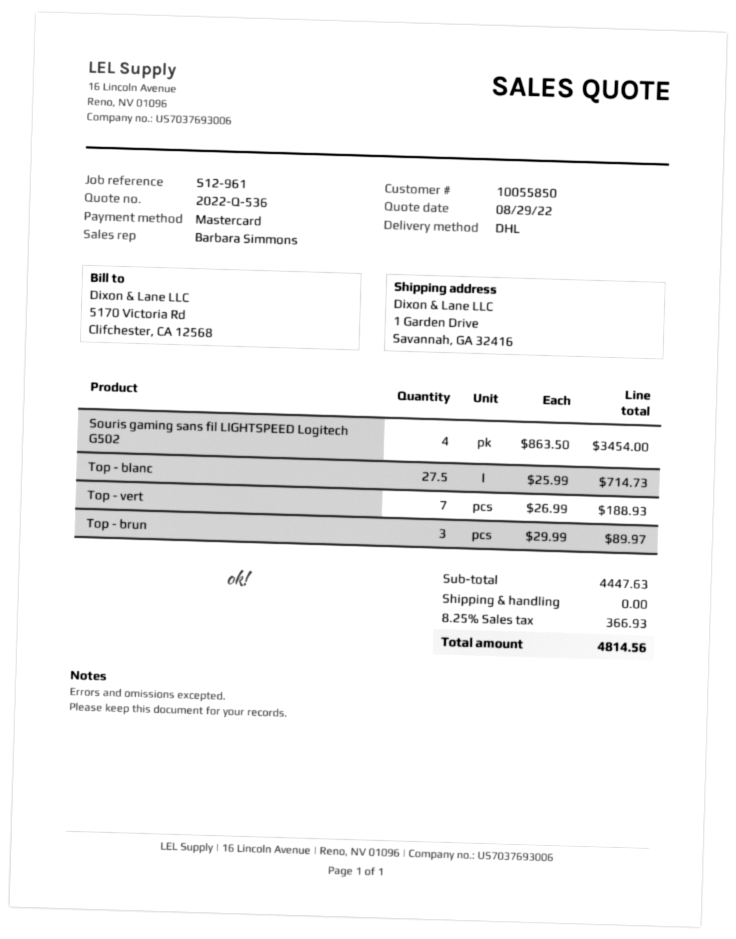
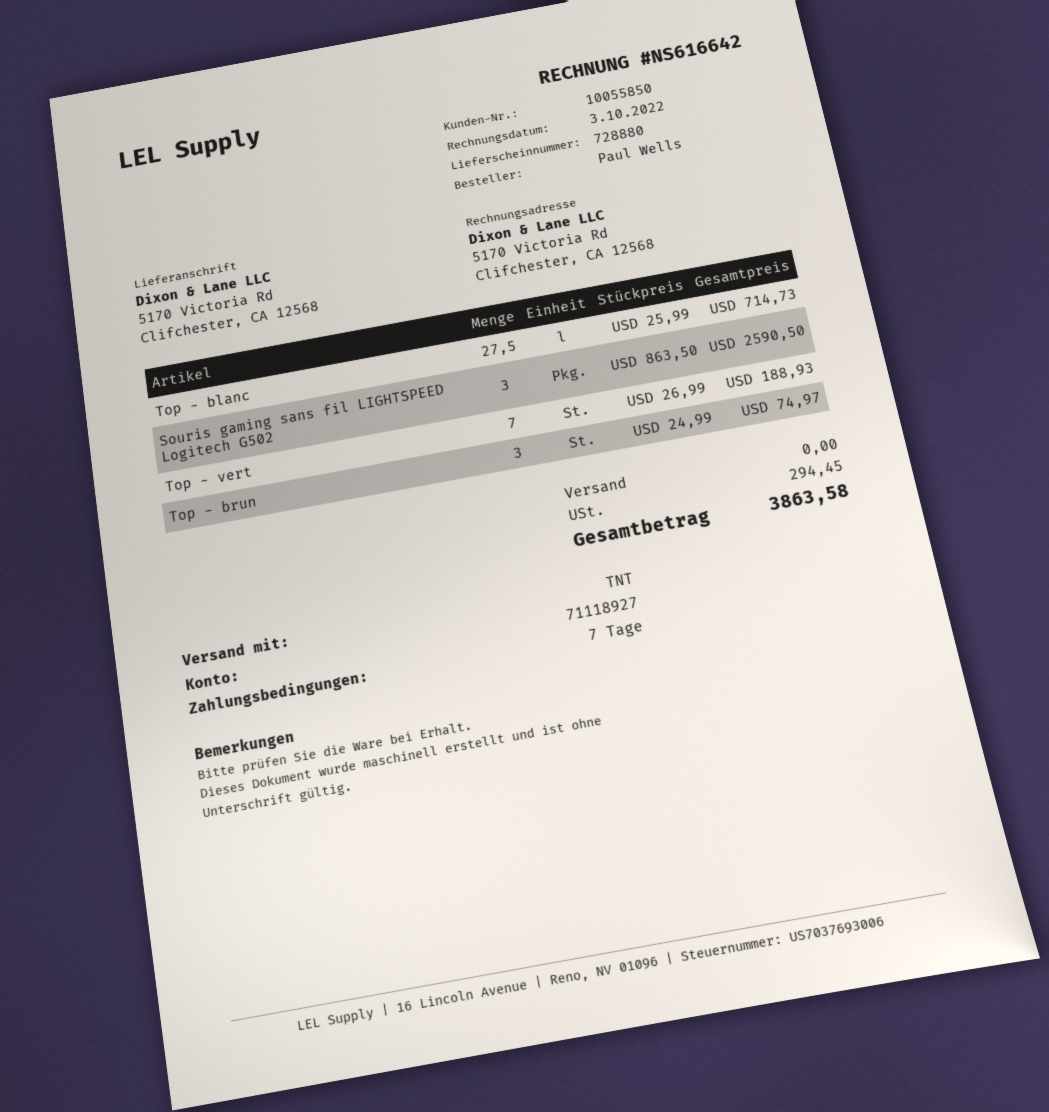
shipping method: DHL -> TNT
ship to: 1 Garden Drive, Savannah, GA 32416 -> 5170 Victoria Rd, Clifchester, CA 12568
Souris gaming sans fil LIGHTSPEED Logitech G502: 4 x 863.50 = 3454.00 -> 3 x 863.50 = 2590.50
Top - brun: 3 x 29.99 = 89.97 -> 3 x 24.99 = 74.97
tax: 366.93 -> 294.45
total: 4814.56 -> 3863.58

